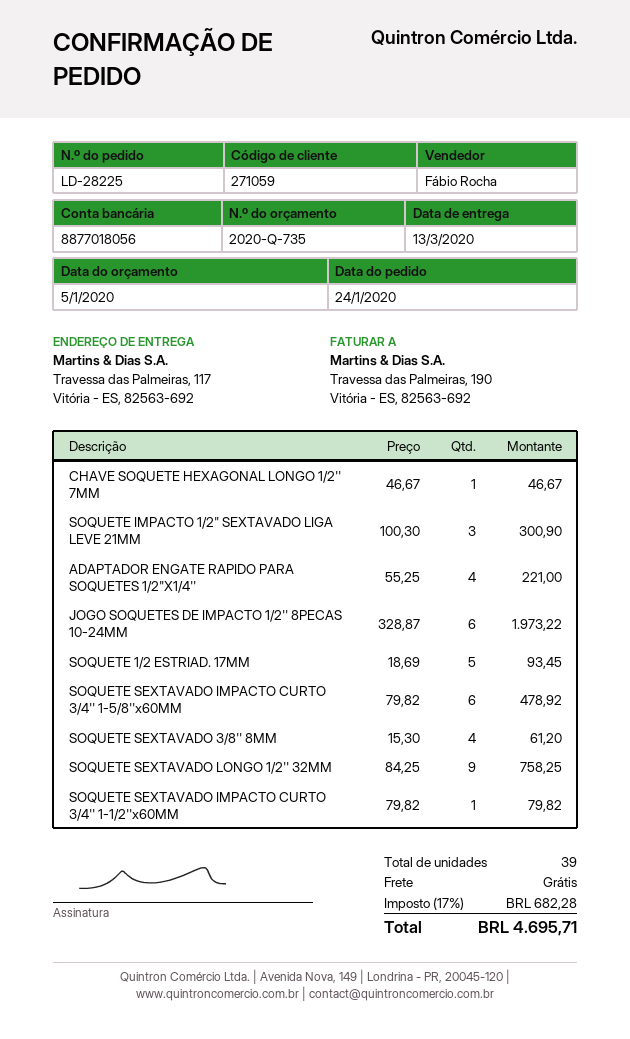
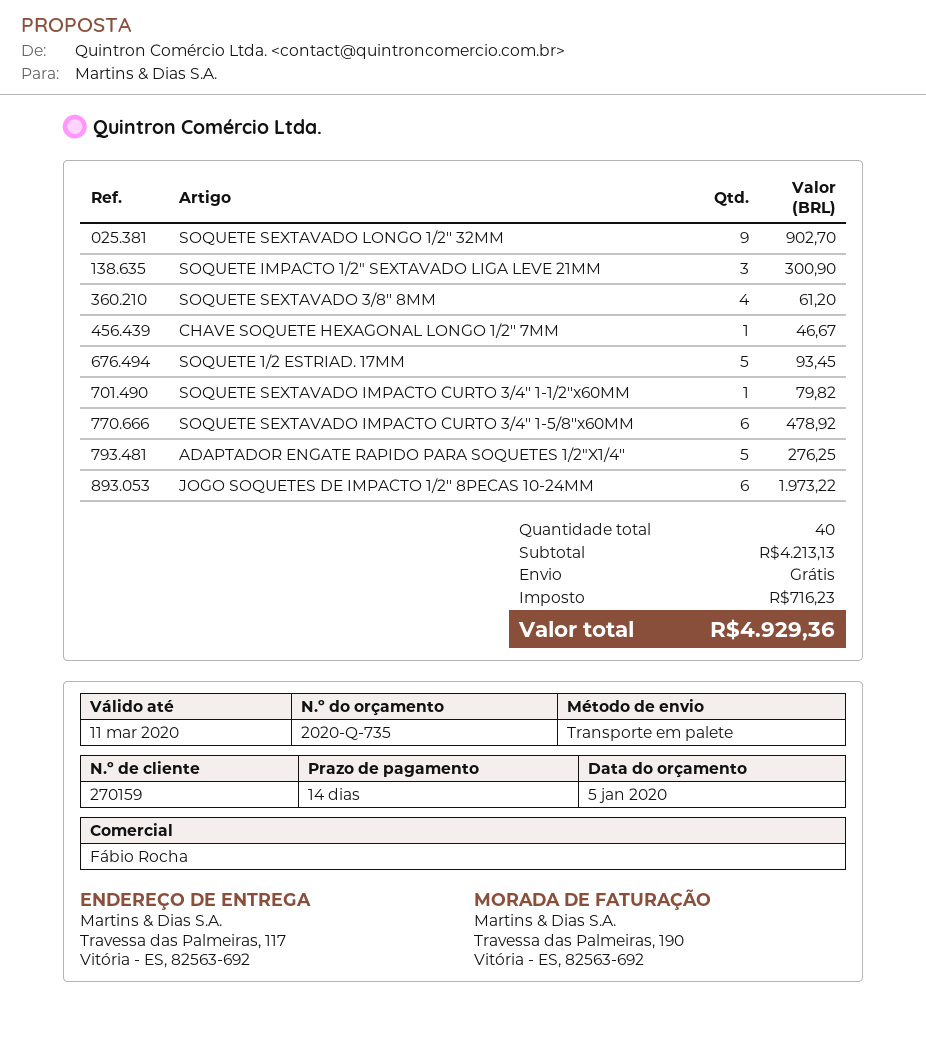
customer number: 271059 -> 270159
ADAPTADOR ENGATE RAPIDO PARA SOQUETES 1/2"X1/4'': 4 for 221.00 -> 5 for 276.25
SOQUETE SEXTAVADO LONGO 1/2'' 32MM: 9 for 758.25 -> 9 for 902.70
total quantity: 39 -> 40
tax: 682.28 -> 716.23
total: 4695.71 -> 4929.36

